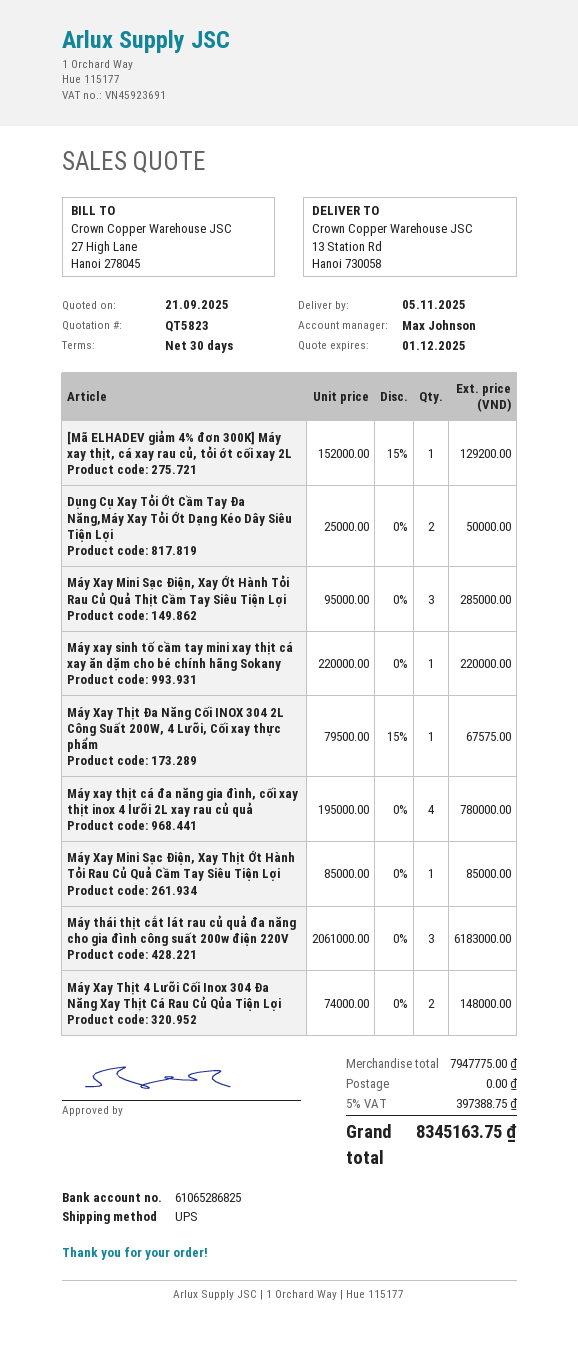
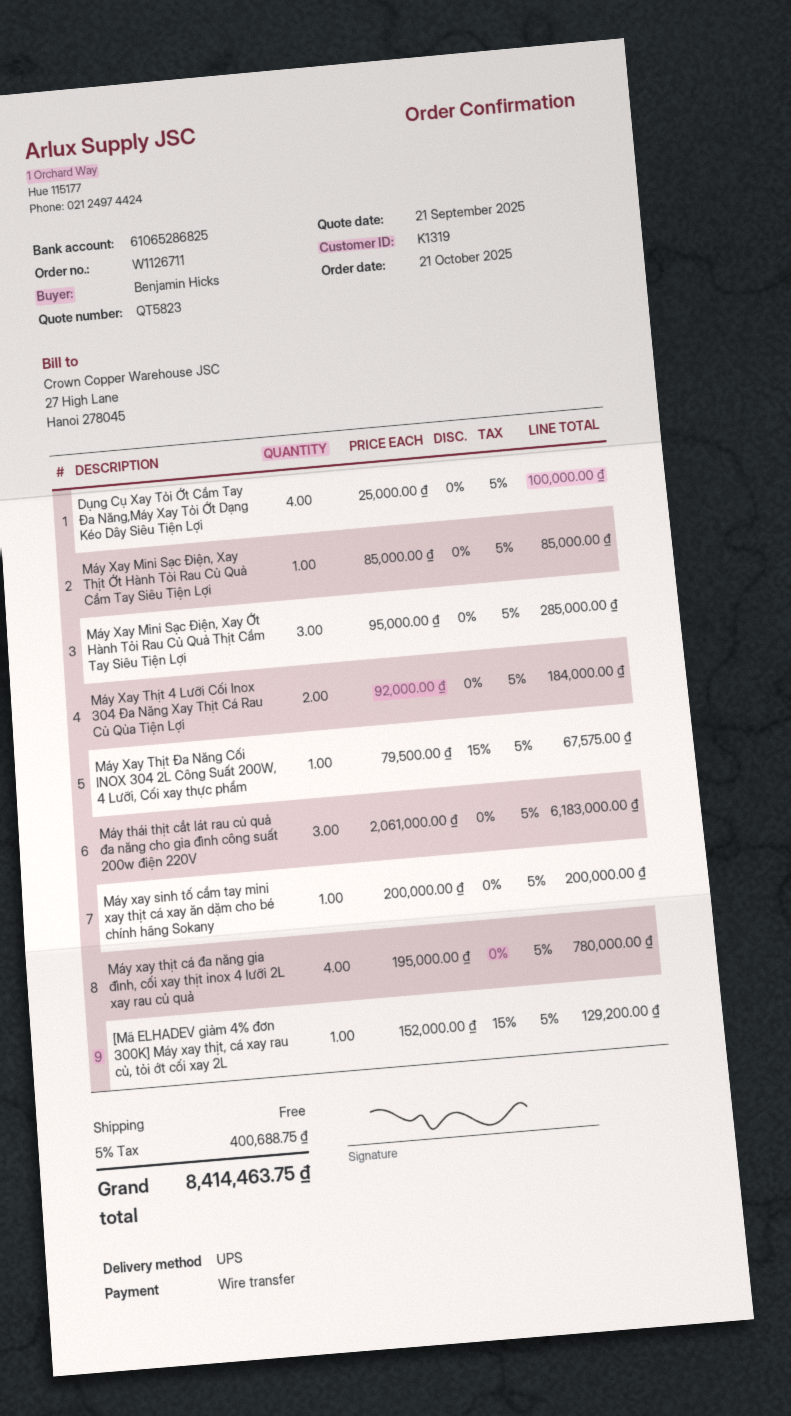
Dụng Cụ Xay Tỏi Ớt Cầm Tay Đa Năng,Máy Xay Tỏi Ớt Dạng Kéo Dây Siêu Tiện Lợi: 2 x 25000.00 = 50000.00 -> 4 x 25000.00 = 100000.00
Máy xay sinh tố cầm tay mini xay thịt cá xay ăn dặm cho bé chính hãng Sokany: 1 x 220000.00 = 220000.00 -> 1 x 200000.00 = 200000.00
Máy Xay Thịt 4 Lưỡi Cối Inox 304 Đa Năng Xay Thịt Cá Rau Củ Qủa Tiện Lợi: 2 x 74000.00 = 148000.00 -> 2 x 92000.00 = 184000.00
tax: 5% = 397388.75 -> 5% = 400688.75
total: 8345163.75 -> 8414463.75

